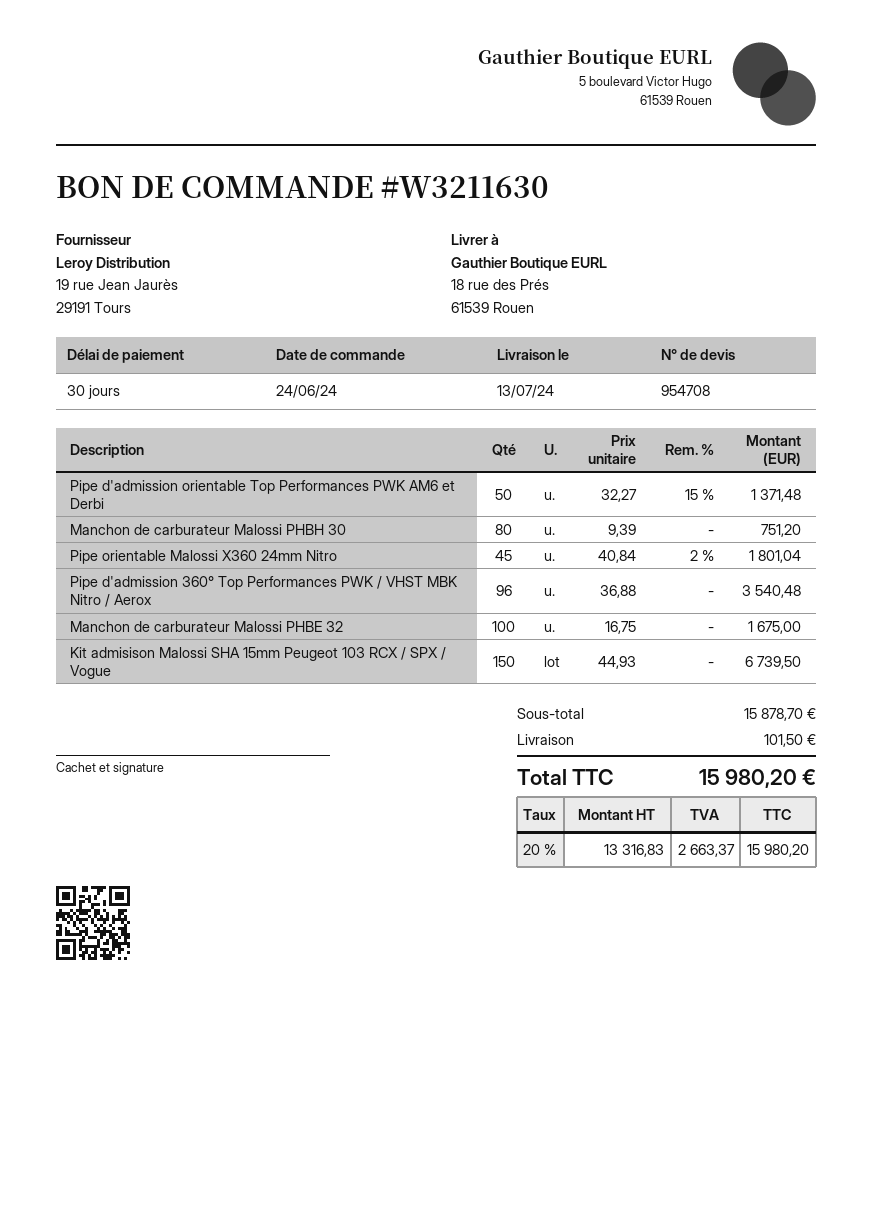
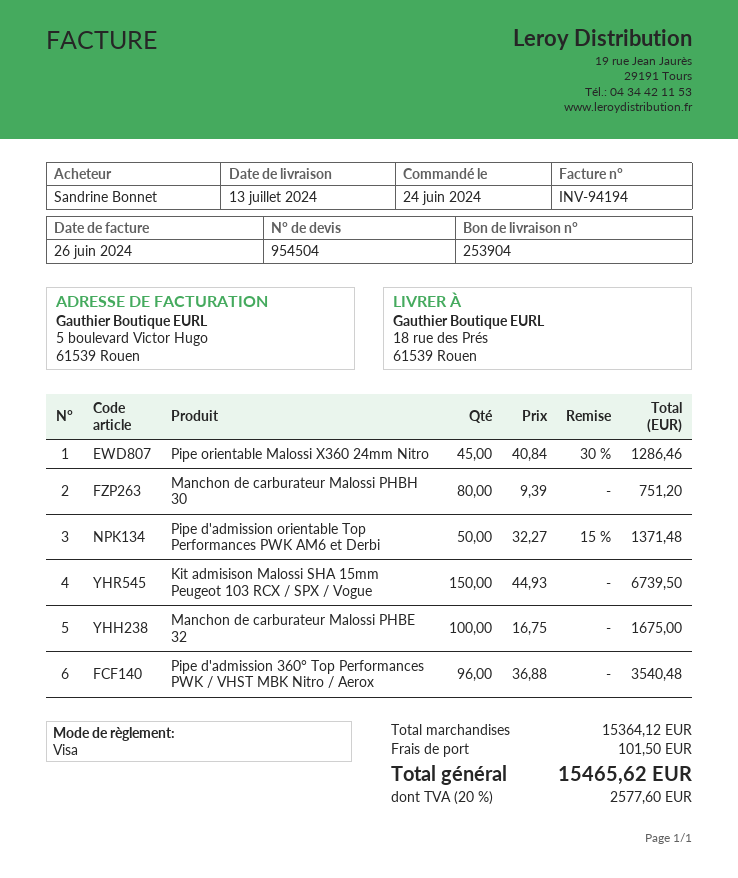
quote number: 954708 -> 954504
Pipe orientable Malossi X360 24mm Nitro: 45 x 40.84 - 2% = 1801.04 -> 45 x 40.84 - 30% = 1286.46
subtotal: 15878.70 -> 15364.12
tax: 20% = 2663.37 -> 20% = 2577.60
total: 15980.20 -> 15465.62

